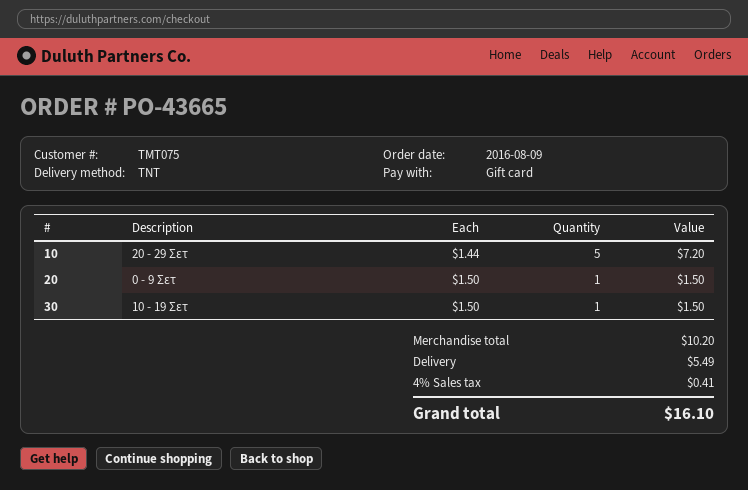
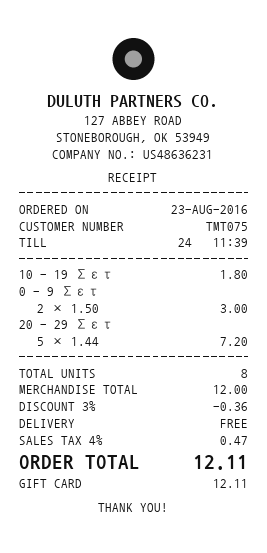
order date: 2016-08-09 -> 2016-08-23
0 - 9 Σετ: 1 x 1.50 = 1.50 -> 2 x 1.50 = 3.00
10 - 19 Σετ: 1 x 1.50 = 1.50 -> 1 x 1.80 = 1.80
subtotal: 10.20 -> 12.00
discount: none -> 3% = 0.36
shipping: 5.49 -> 0.00
tax: 4% = 0.41 -> 4% = 0.47
total: 16.10 -> 12.11

